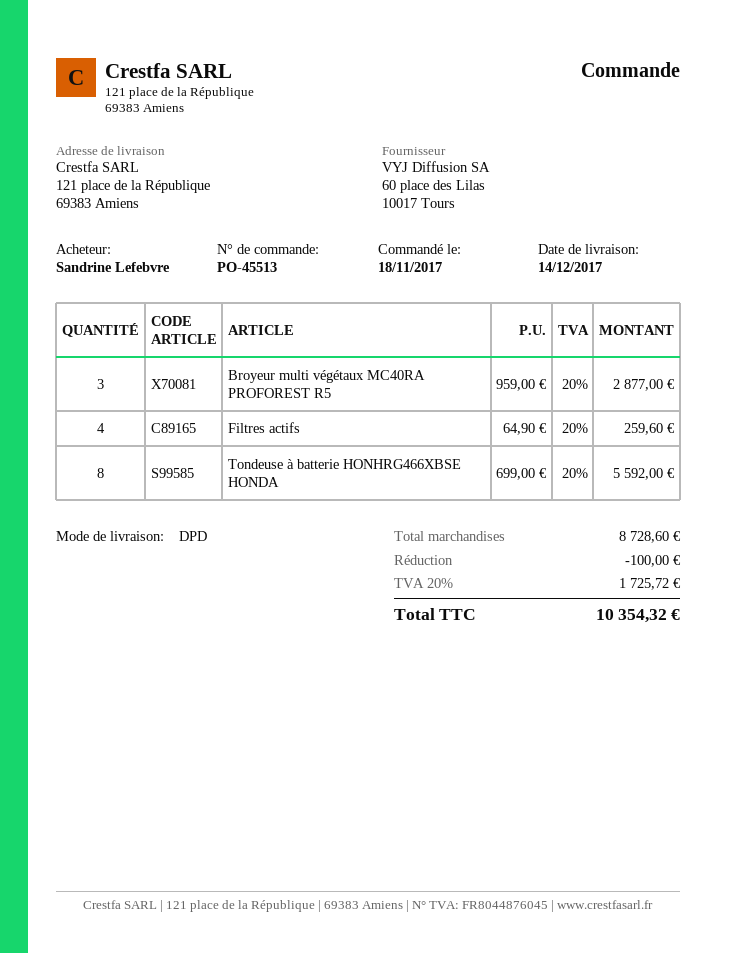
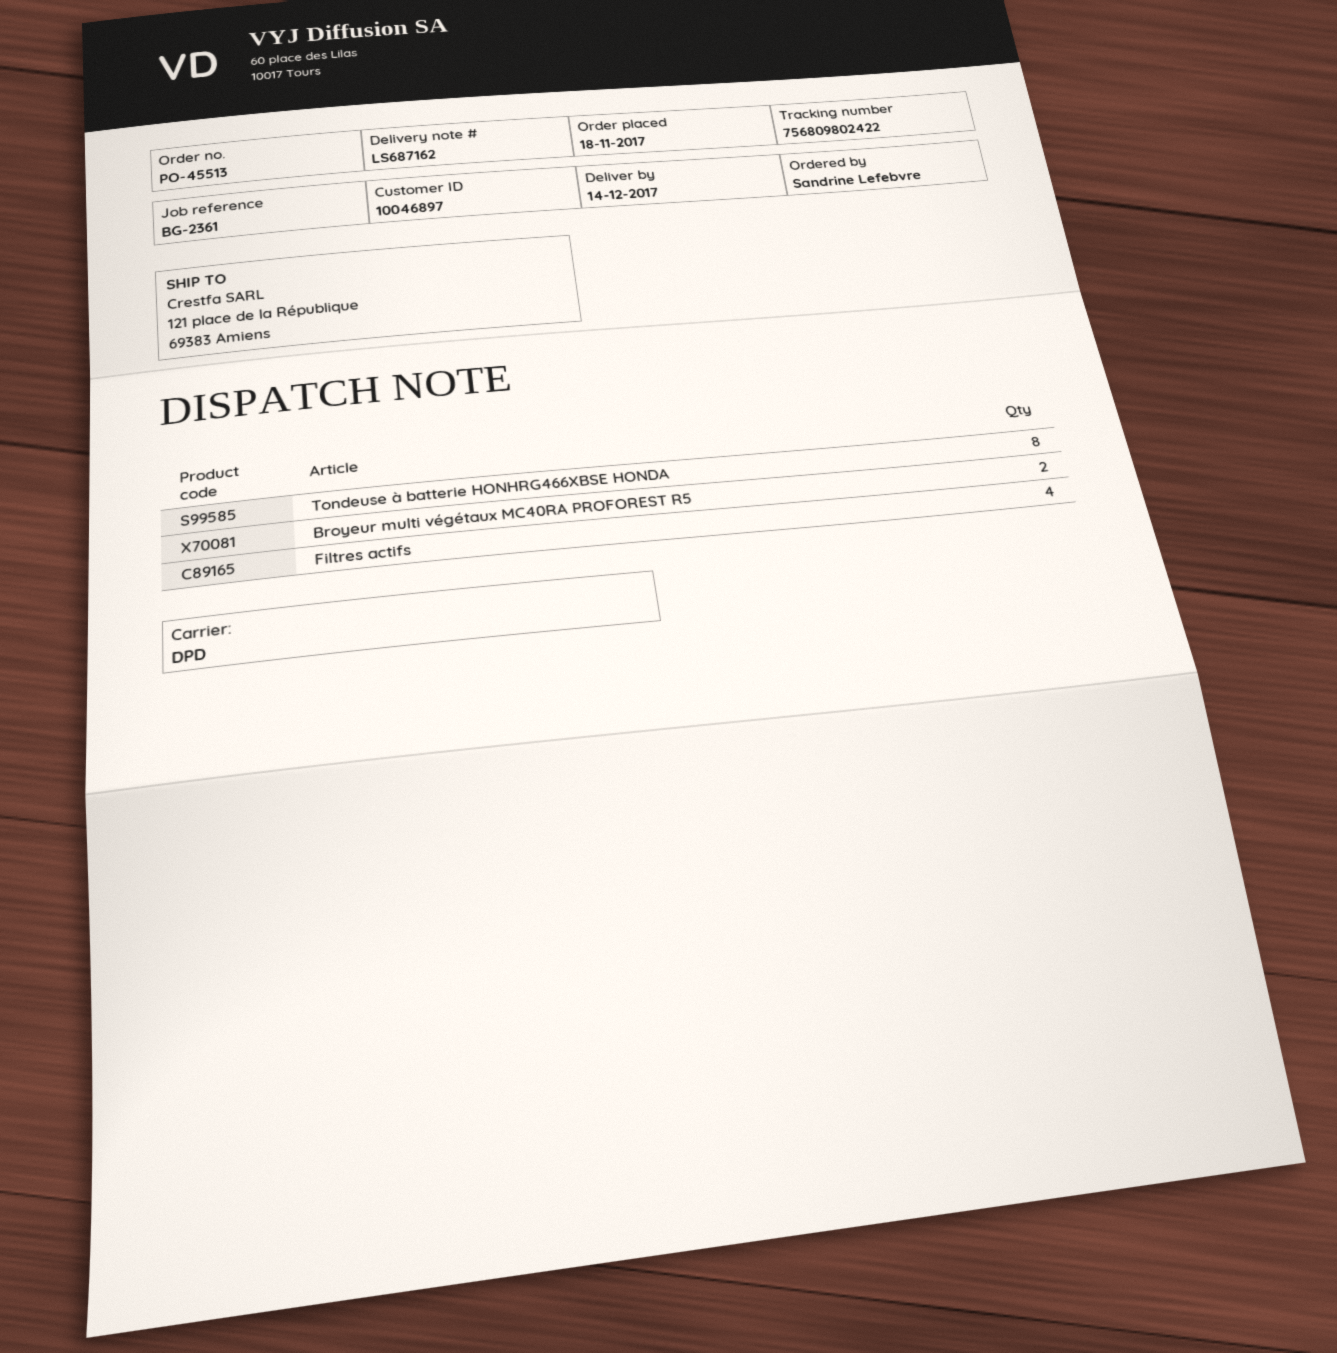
Broyeur multi végétaux MC40RA PROFOREST R5: 3 -> 2

